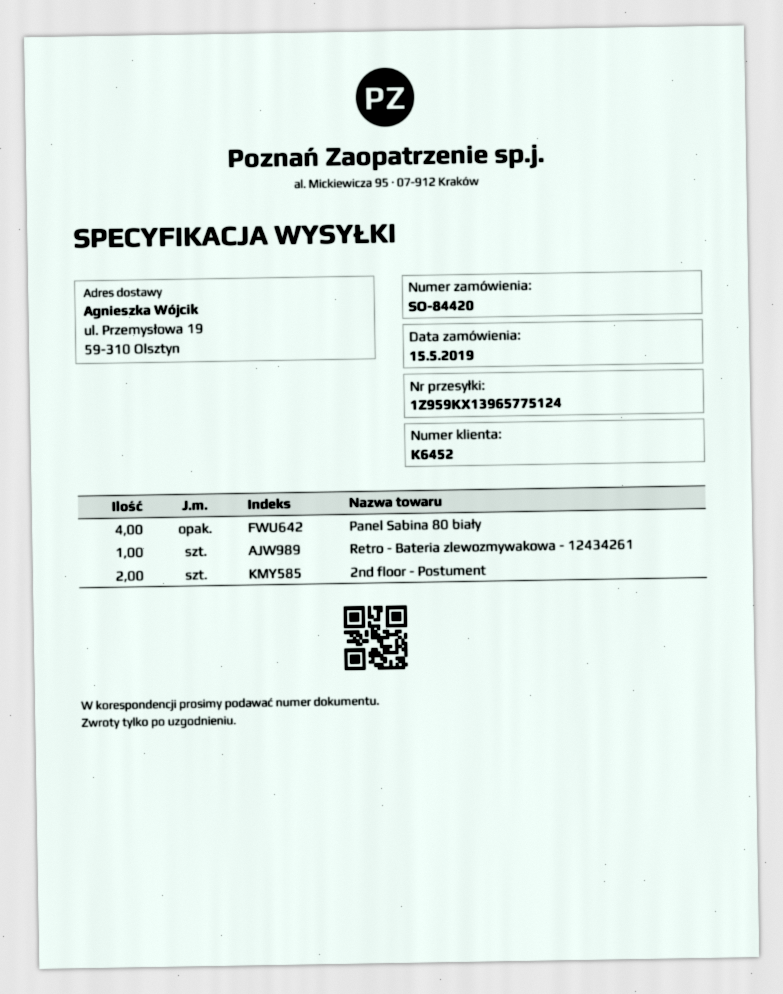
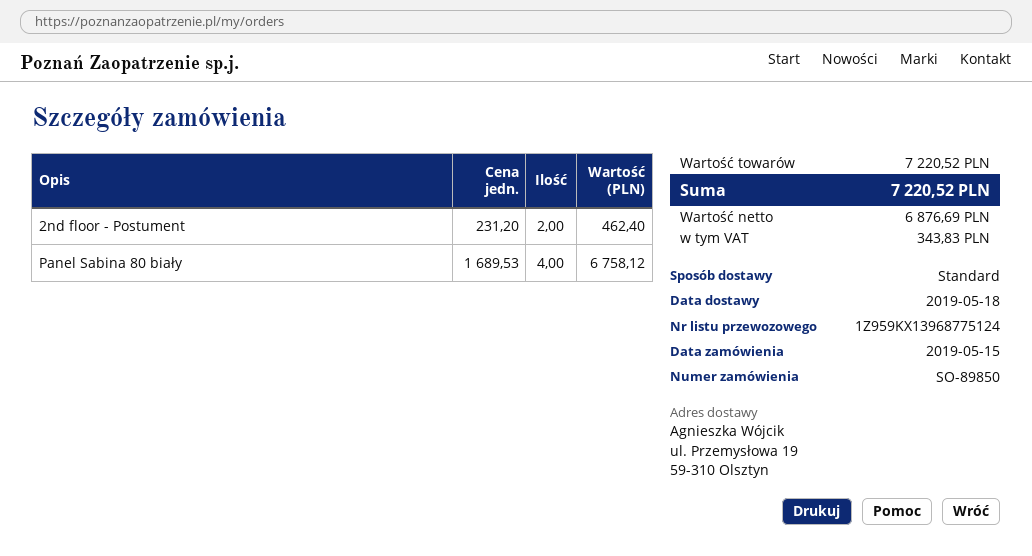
order number: SO-84420 -> SO-89850
tracking number: 1Z959KX13965775124 -> 1Z959KX13968775124
Retro - Bateria zlewozmywakowa - 12434261: 1 -> none

